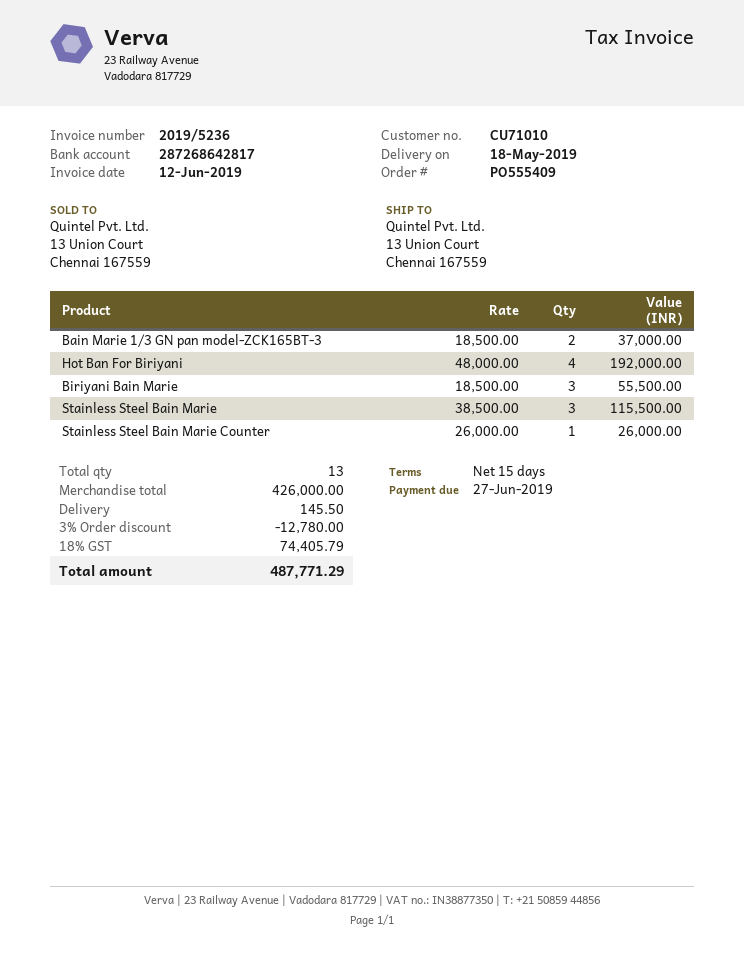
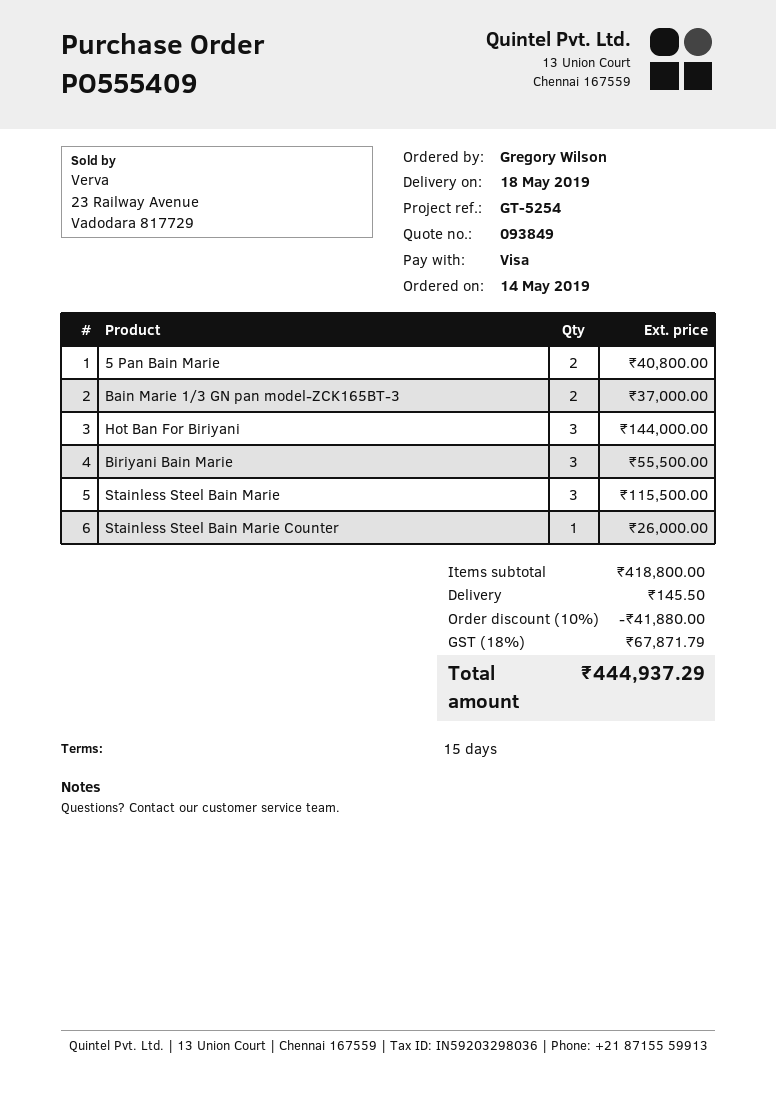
Hot Ban For Biriyani: 4 for 192000.00 -> 3 for 144000.00
5 Pan Bain Marie: none -> 2 for 40800.00
subtotal: 426000.00 -> 418800.00
discount: 3% = 12780.00 -> 10% = 41880.00
tax: 18% = 74405.79 -> 18% = 67871.79
total: 487771.29 -> 444937.29

